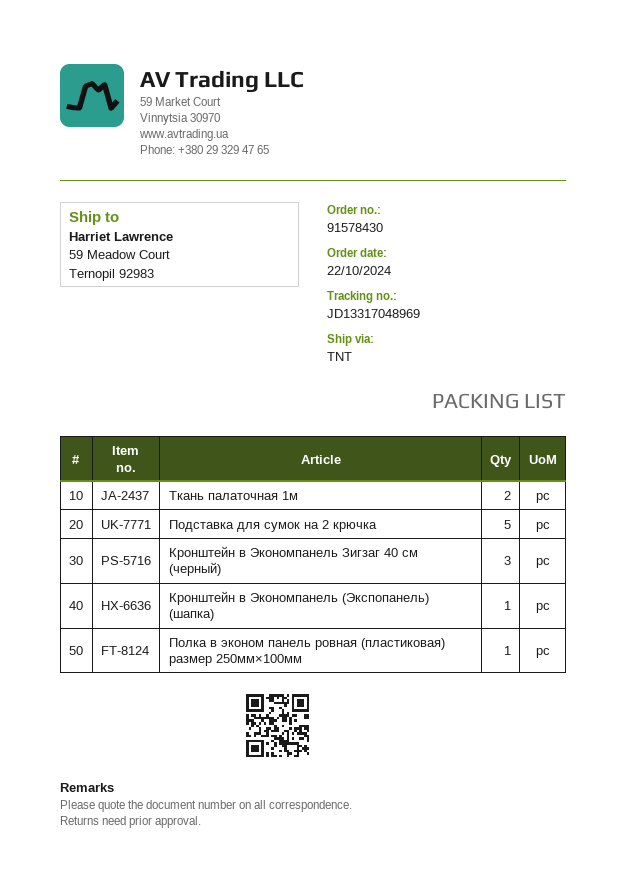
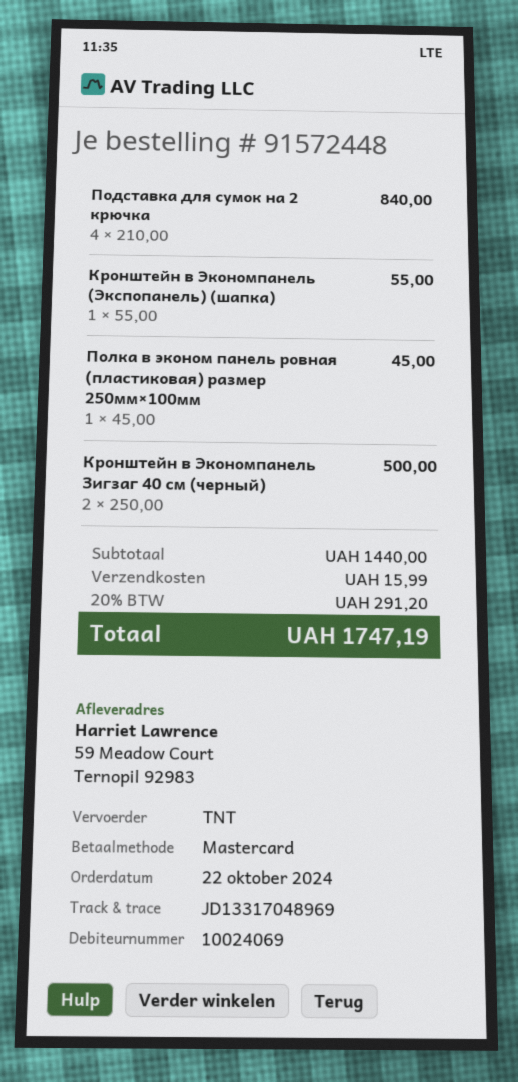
order number: 91578430 -> 91572448
Ткань палаточная 1м: 2 -> none
Подставка для сумок на 2 крючка: 5 -> 4
Кронштейн в Экономпанель Зигзаг 40 см (черный): 3 -> 2

